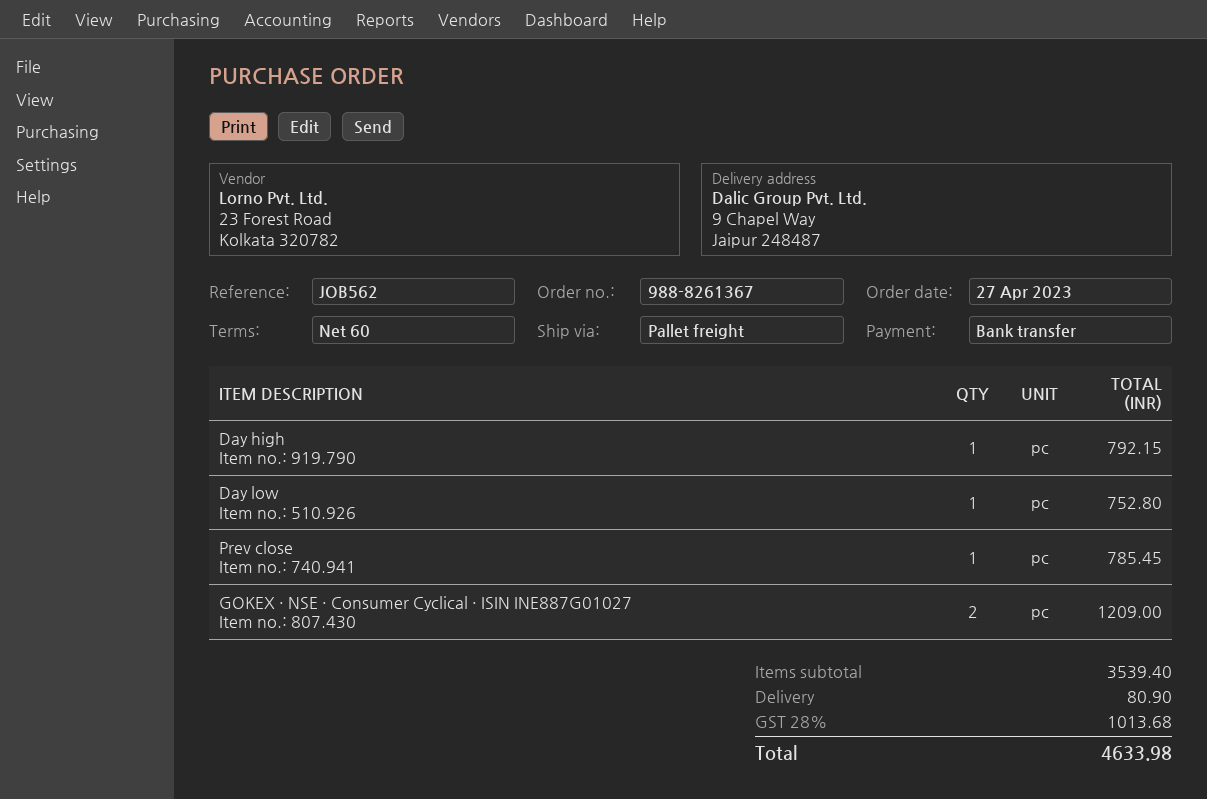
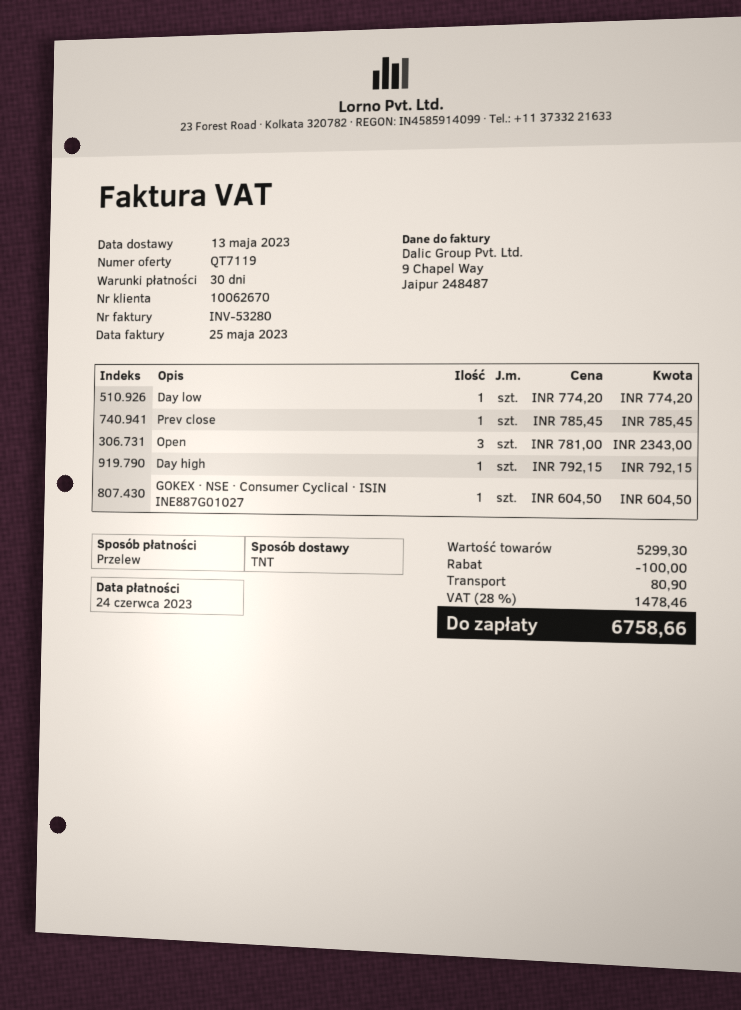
payment terms: 60 days -> 30 days
shipping method: pallet freight -> TNT
Day low: 1 for 752.80 -> 1 for 774.20
GOKEX · NSE · Consumer Cyclical · ISIN INE887G01027: 2 for 1209.00 -> 1 for 604.50
Open: none -> 3 for 2343.00
subtotal: 3539.40 -> 5299.30
discount: none -> 100.00
tax: 28% = 1013.68 -> 28% = 1478.46
total: 4633.98 -> 6758.66

